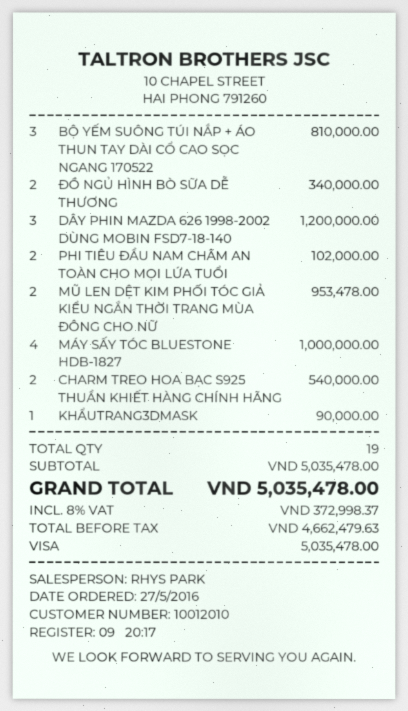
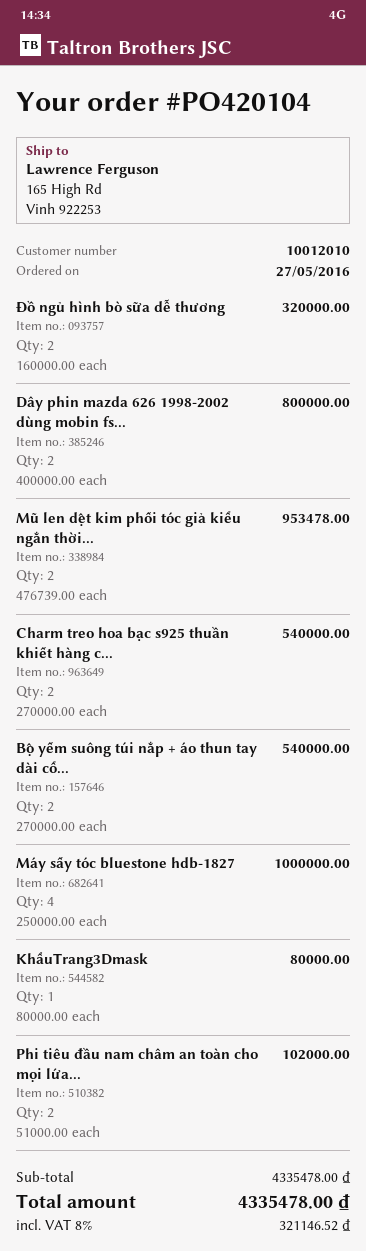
BỘ YẾM SUÔNG TÚI NẮP + ÁO THUN TAY DÀI CỔ CAO SỌC NGANG 170522: 3 for 810000.00 -> 2 for 540000.00
ĐỒ NGỦ HÌNH BÒ SỮA DỄ THƯƠNG: 2 for 340000.00 -> 2 for 320000.00
DÂY PHIN MAZDA 626 1998-2002 DÙNG MOBIN FSD7-18-140: 3 for 1200000.00 -> 2 for 800000.00
KHẨUTRANG3DMASK: 1 for 90000.00 -> 1 for 80000.00
subtotal: 5035478.00 -> 4335478.00
tax: 8% = 372998.37 -> 8% = 321146.52
total: 5035478.00 -> 4335478.00

